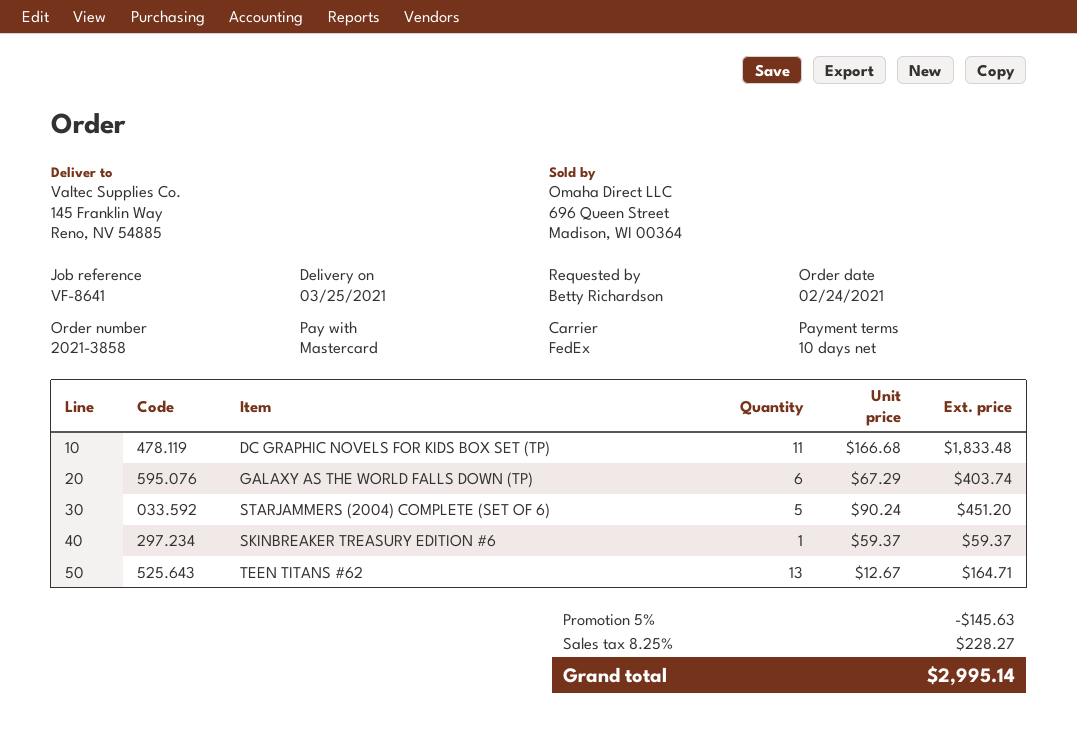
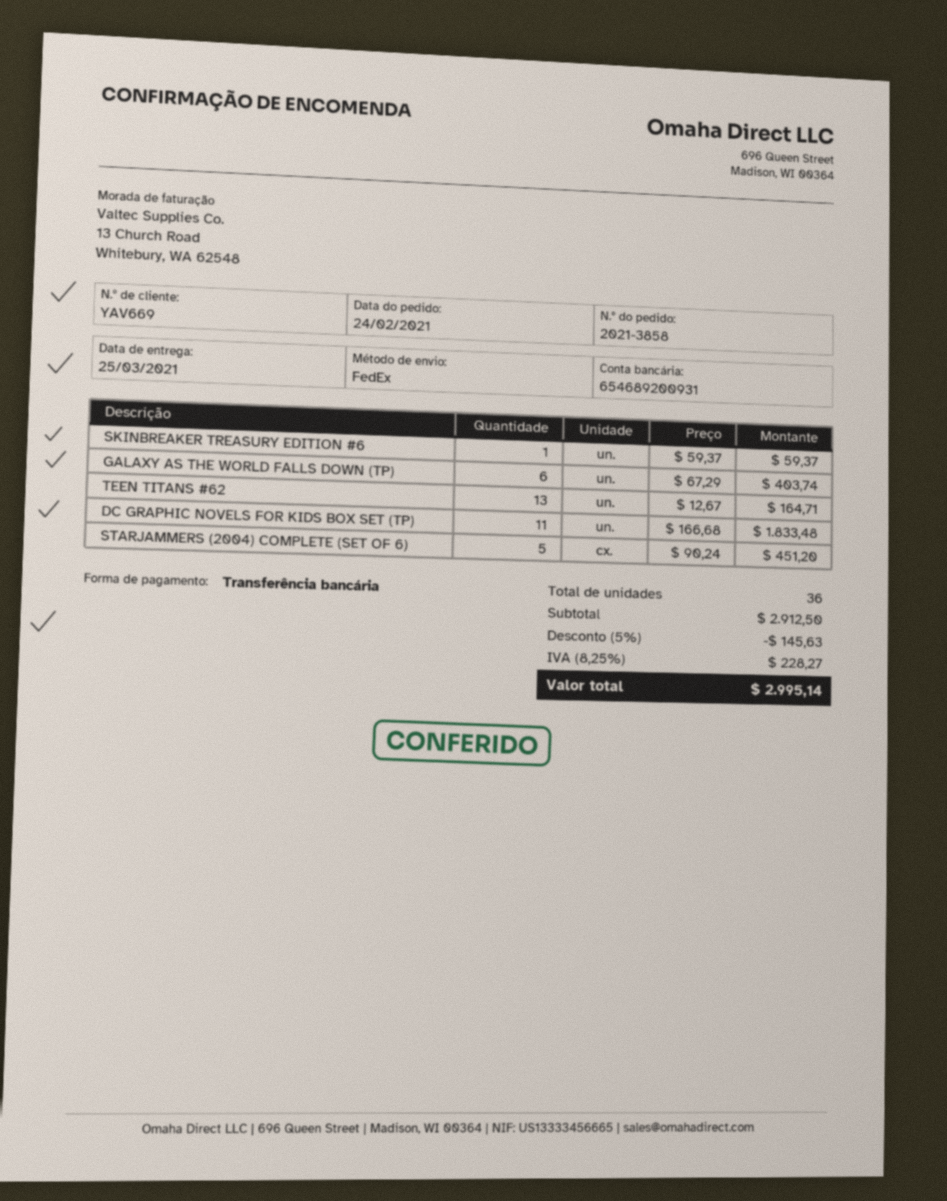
payment method: Mastercard -> bank transfer

